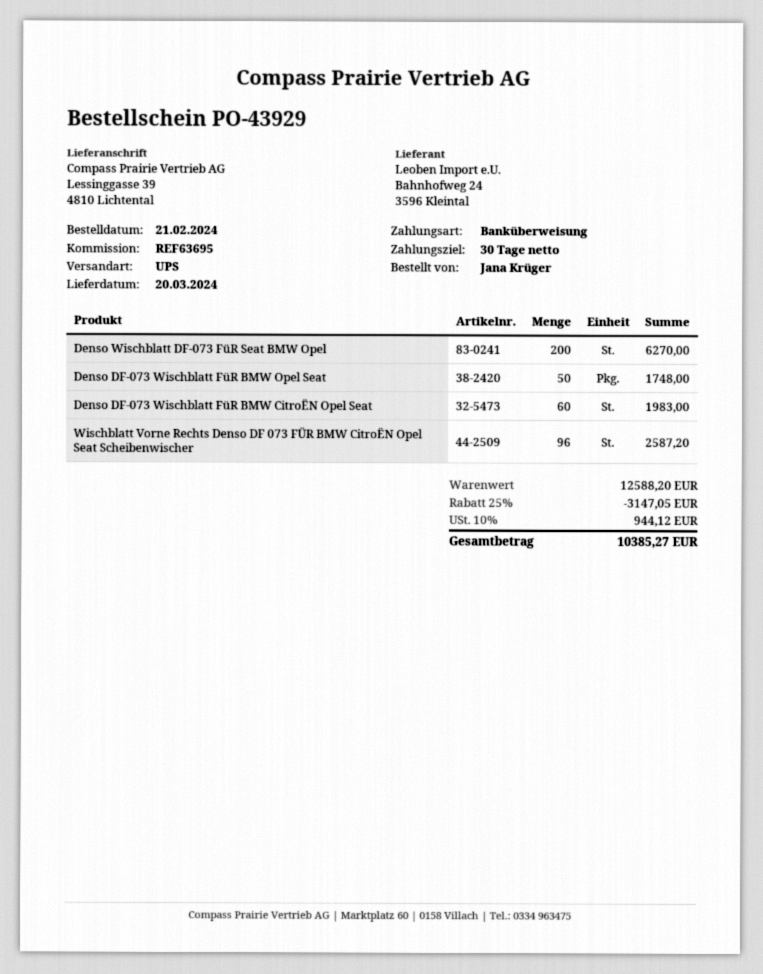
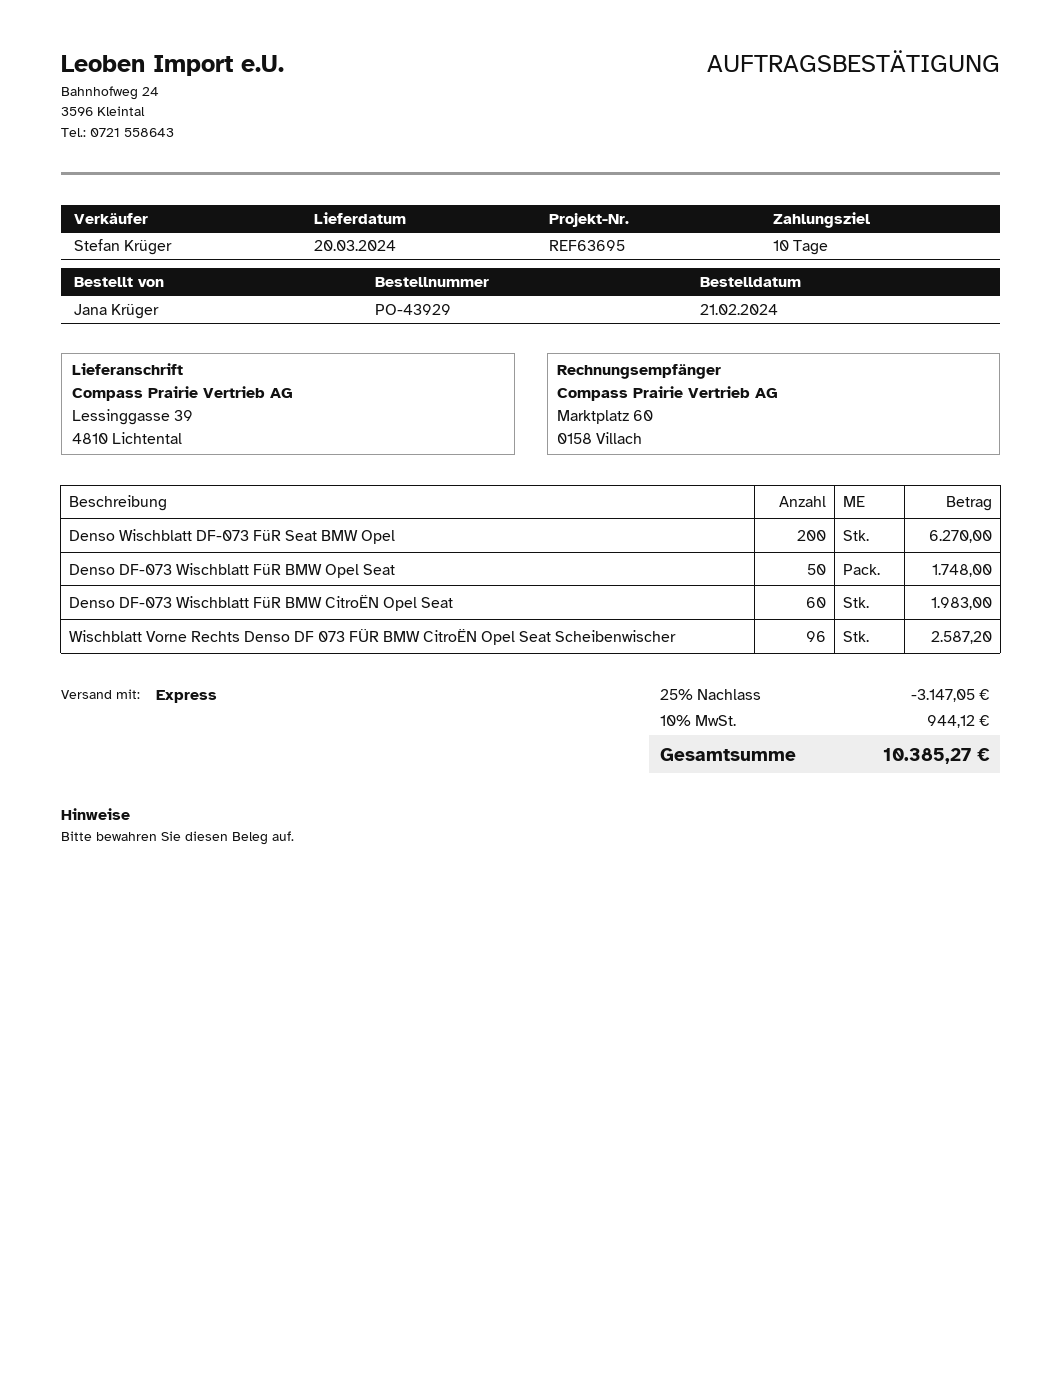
payment terms: 30 days -> 10 days
shipping method: UPS -> express

